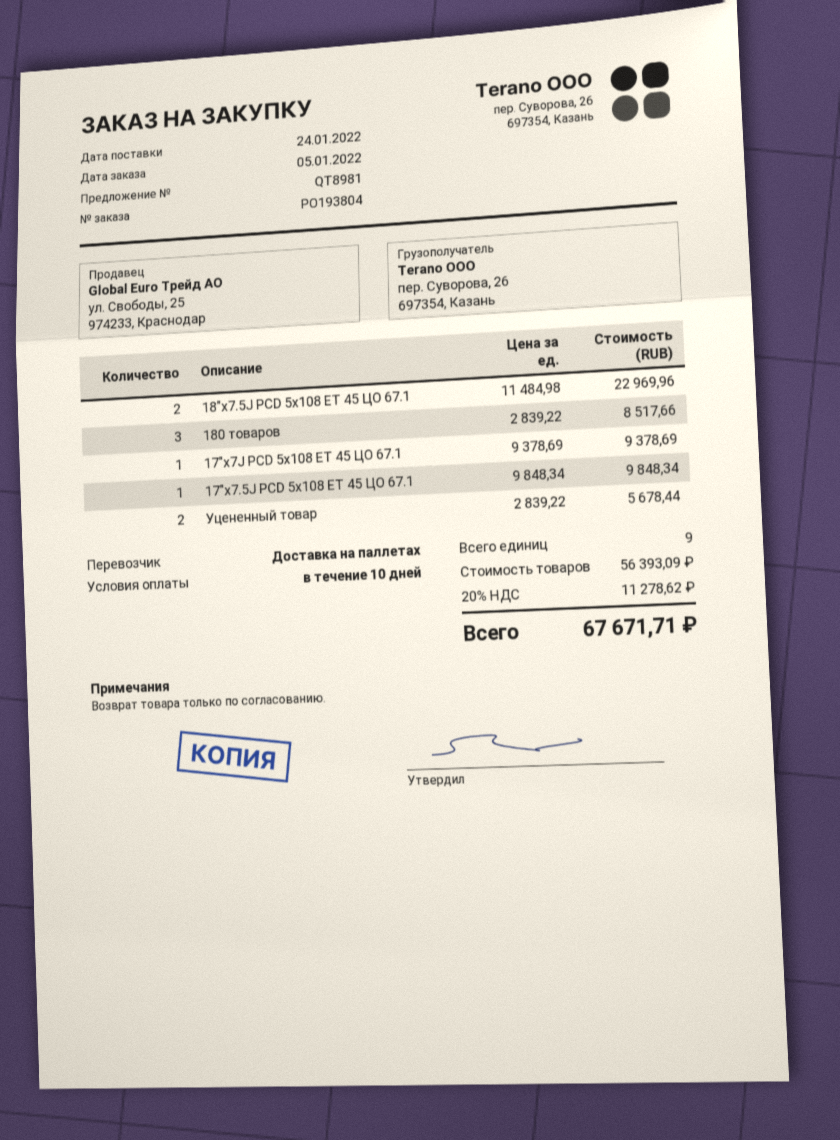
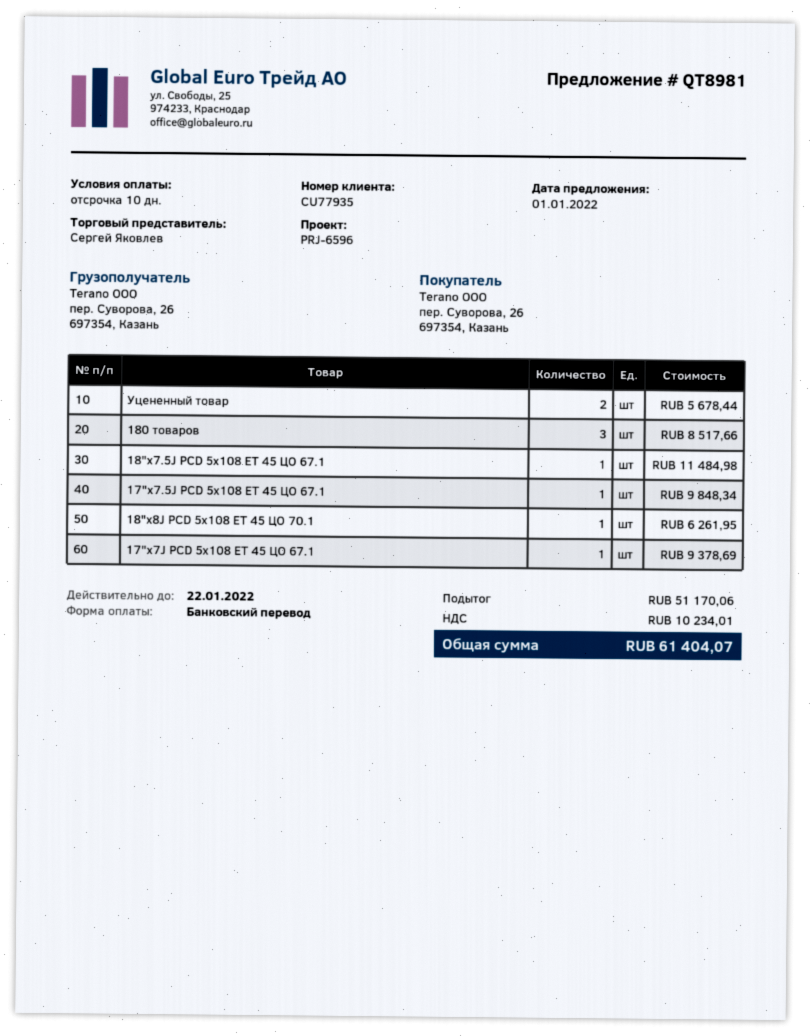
18"x7.5J PCD 5x108 ЕТ 45 ЦО 67.1: 2 for 22969.96 -> 1 for 11484.98
18"x8J PCD 5x108 ЕТ 45 ЦО 70.1: none -> 1 for 6261.95
subtotal: 56393.09 -> 51170.06
tax: 11278.62 -> 10234.01
total: 67671.71 -> 61404.07

